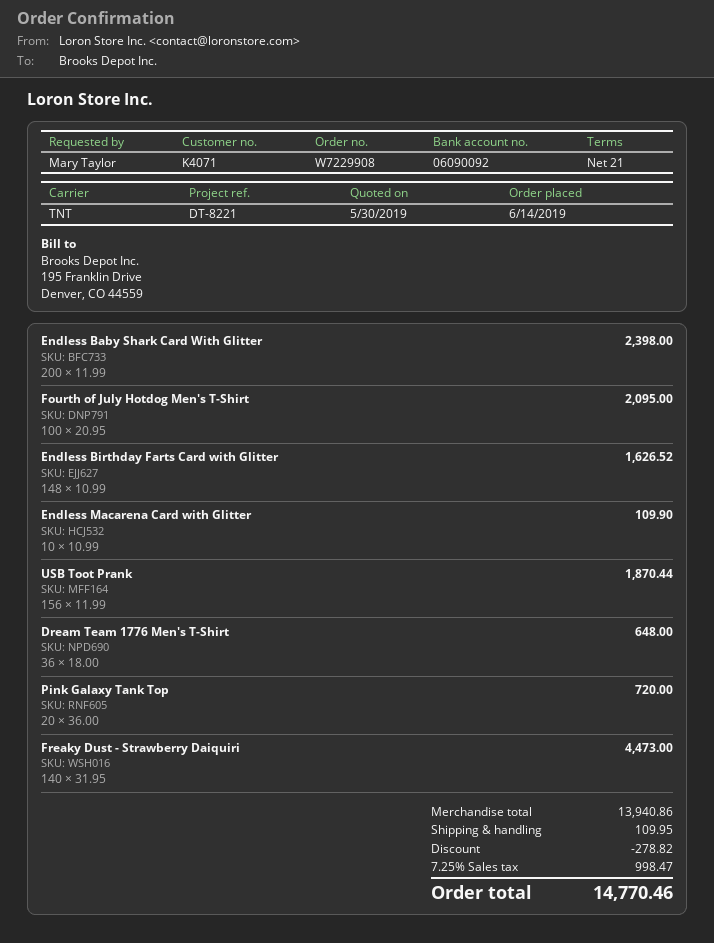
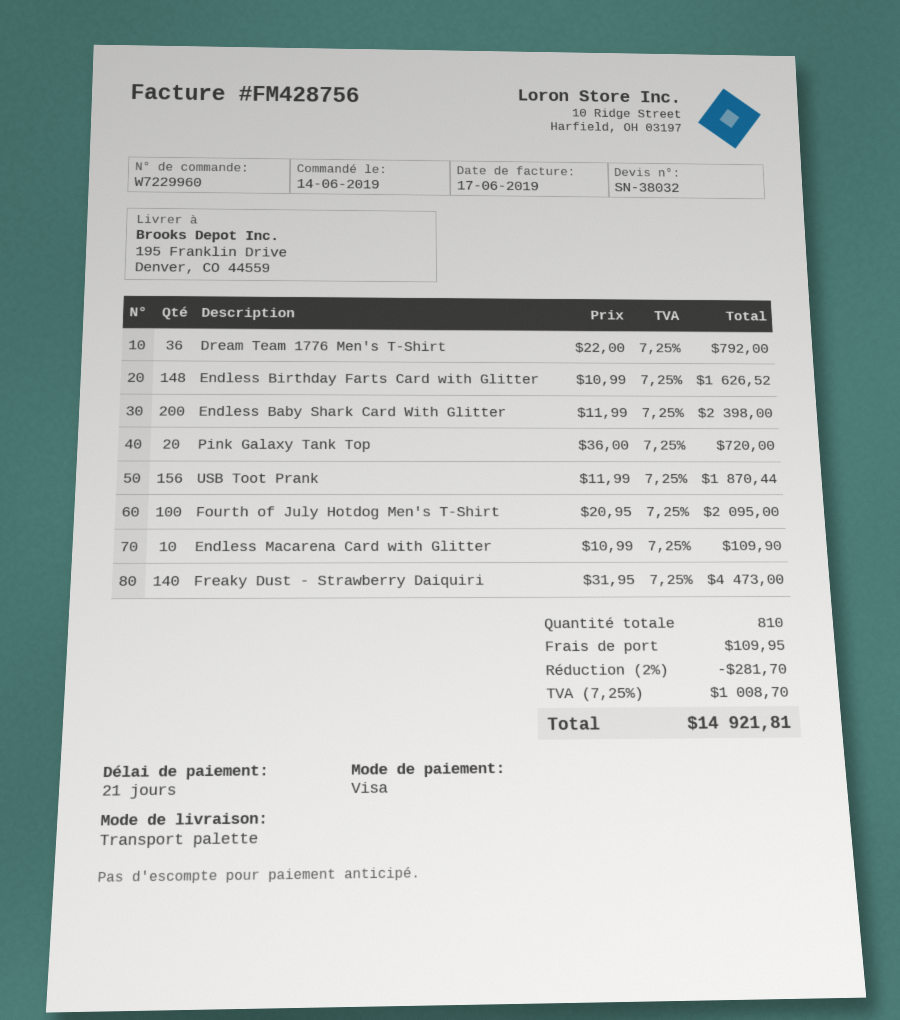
order number: W7229908 -> W7229960
shipping method: TNT -> pallet freight
Dream Team 1776 Men's T-Shirt: 36 x 18.00 = 648.00 -> 36 x 22.00 = 792.00
discount: 278.82 -> 281.70
tax: 7.25% = 998.47 -> 7.25% = 1008.70
total: 14770.46 -> 14921.81

